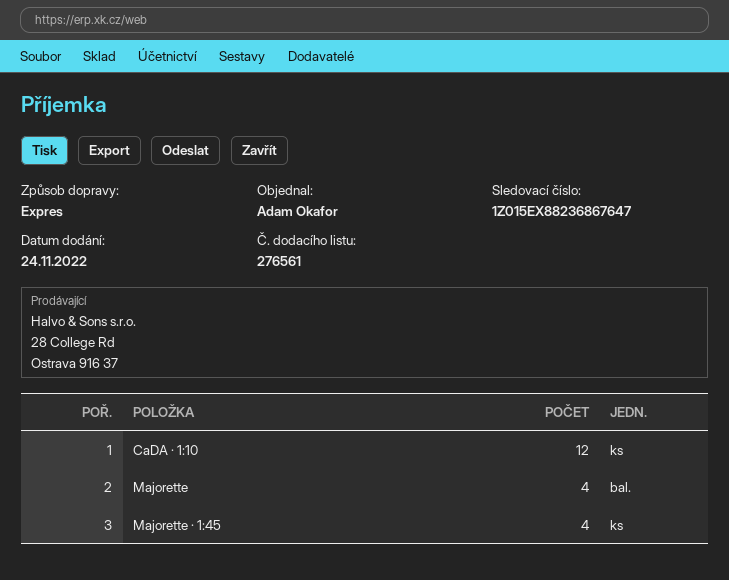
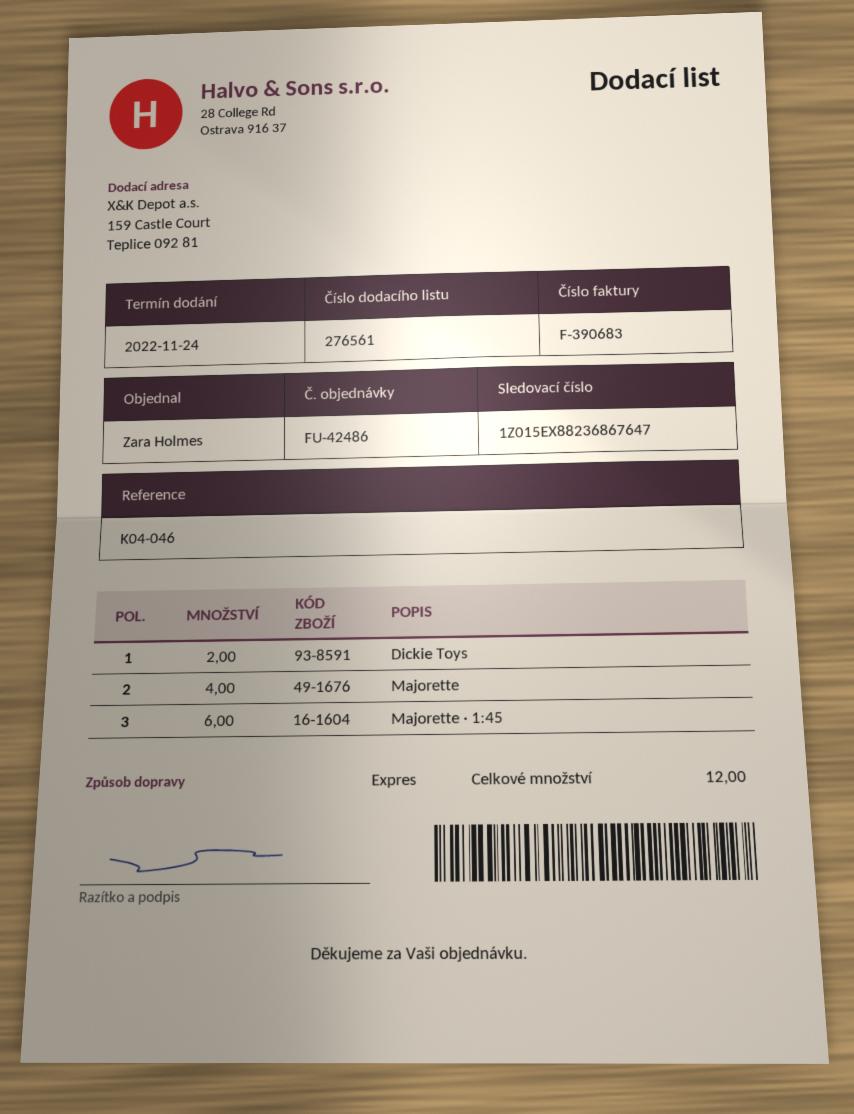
ordered by: Adam Okafor -> Zara Holmes
CaDA · 1:10: 12 -> none
Majorette · 1:45: 4 -> 6
Dickie Toys: none -> 2

